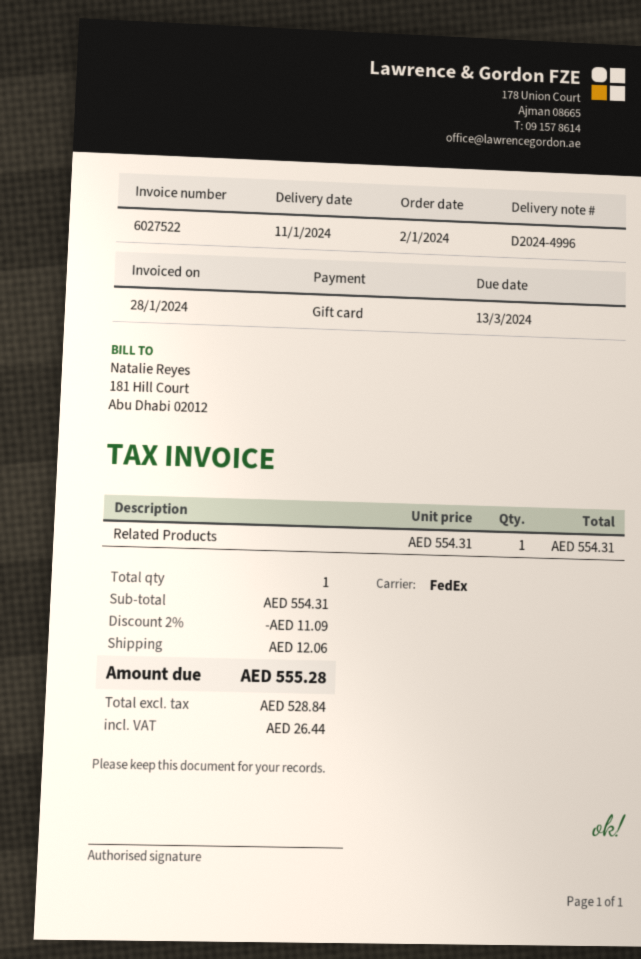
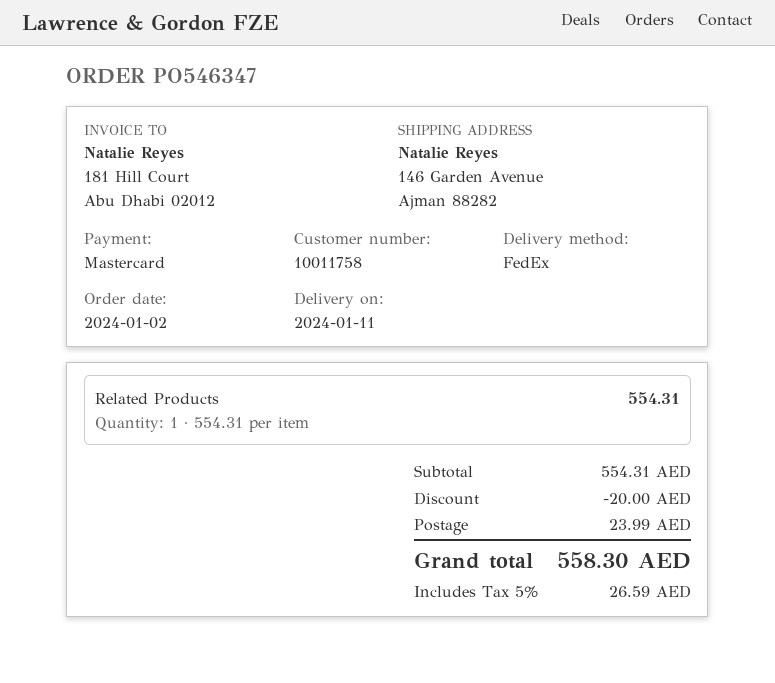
payment method: gift card -> Mastercard
discount: 11.09 -> 20.00
shipping: 12.06 -> 23.99
tax: 26.44 -> 26.59
total: 555.28 -> 558.30

